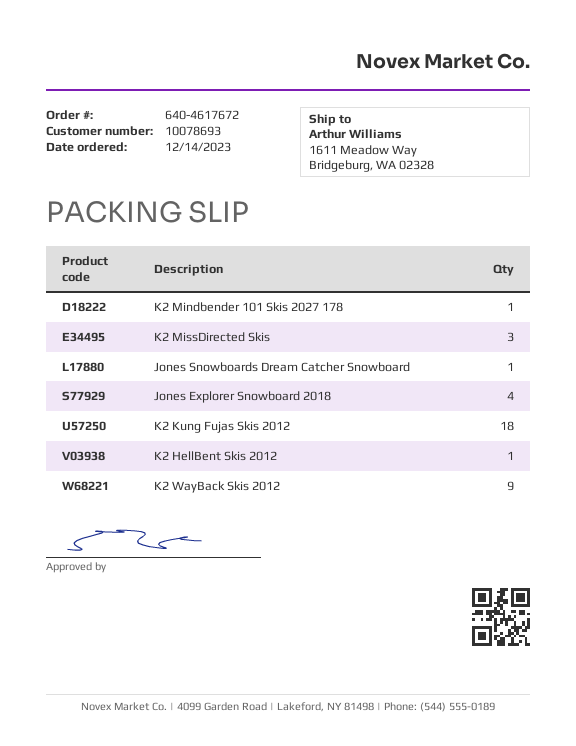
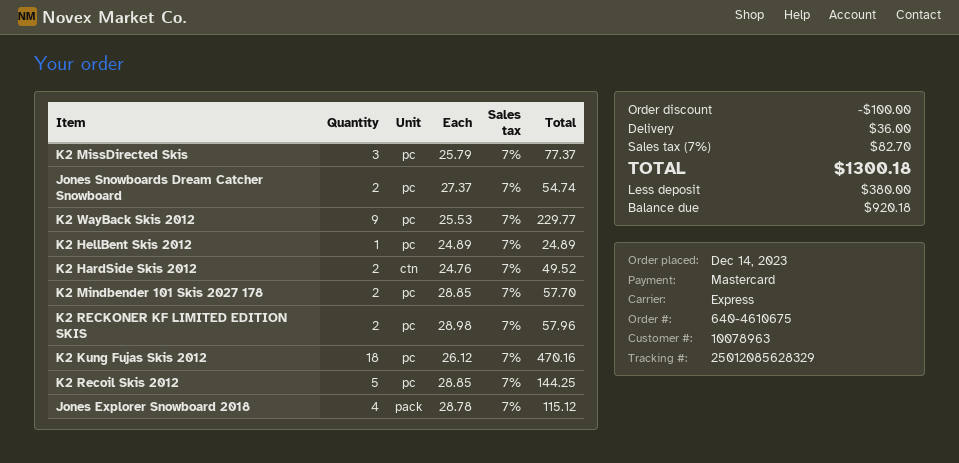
order number: 640-4617672 -> 640-4610675
customer number: 10078693 -> 10078963
K2 Mindbender 101 Skis 2027 178: 1 -> 2
Jones Snowboards Dream Catcher Snowboard: 1 -> 2
K2 HardSide Skis 2012: none -> 2
K2 RECKONER KF LIMITED EDITION SKIS: none -> 2
K2 Recoil Skis 2012: none -> 5

